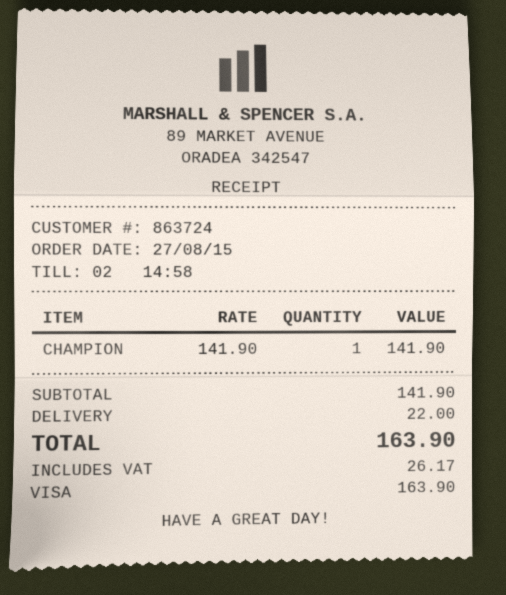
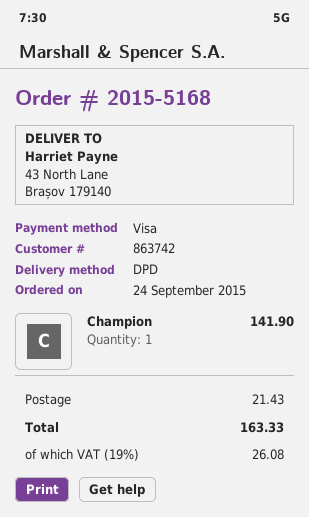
order date: 2015-08-27 -> 2015-09-24
customer number: 863724 -> 863742
shipping: 22.00 -> 21.43
tax: 26.17 -> 26.08
total: 163.90 -> 163.33

